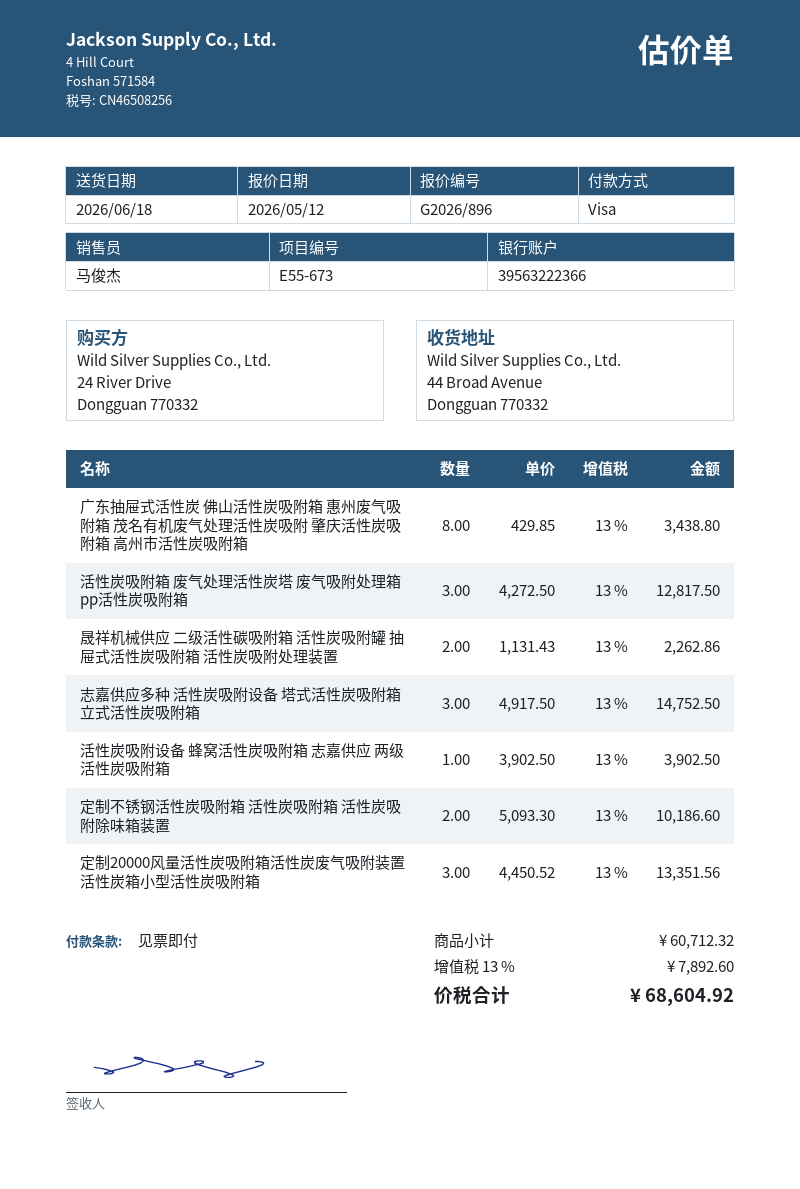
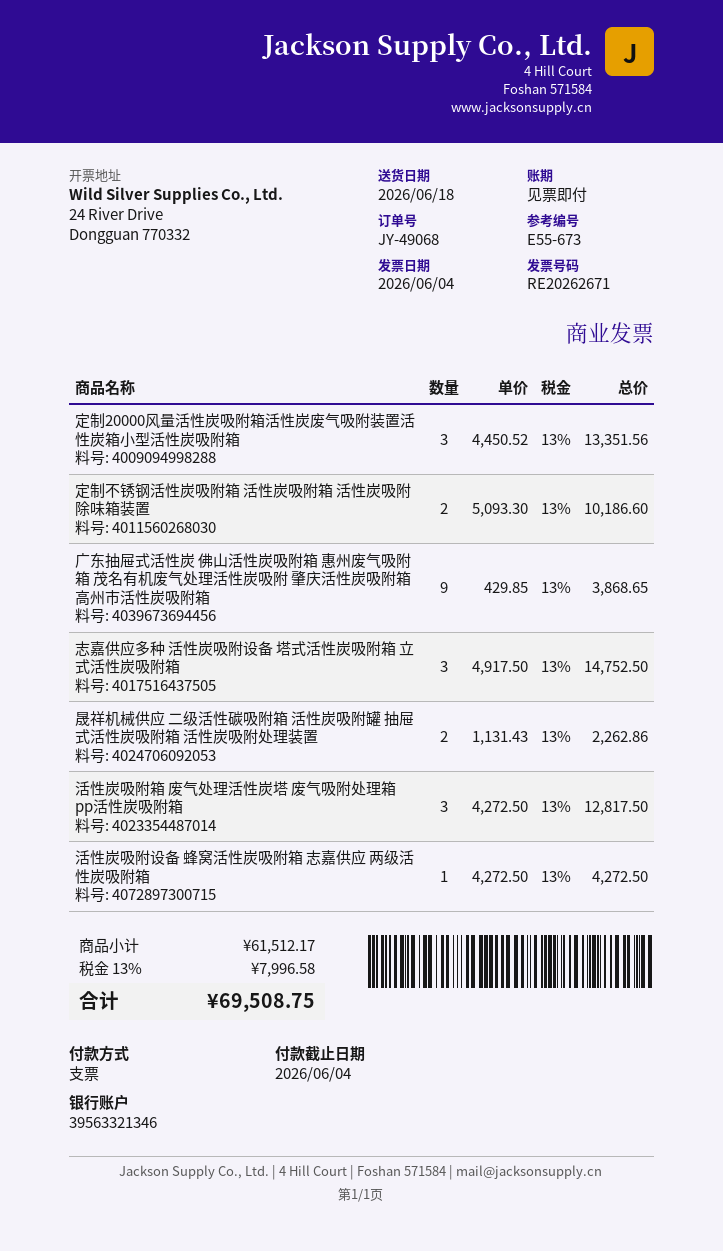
payment method: Visa -> cheque
bank account: 39563222366 -> 39563321346
广东抽屉式活性炭 佛山活性炭吸附箱 惠州废气吸附箱 茂名有机废气处理活性炭吸附 肇庆活性炭吸附箱 高州市活性炭吸附箱: 8 x 429.85 = 3438.80 -> 9 x 429.85 = 3868.65
活性炭吸附设备 蜂窝活性炭吸附箱 志嘉供应 两级活性炭吸附箱: 1 x 3902.50 = 3902.50 -> 1 x 4272.50 = 4272.50
subtotal: 60712.32 -> 61512.17
tax: 13% = 7892.60 -> 13% = 7996.58
total: 68604.92 -> 69508.75

